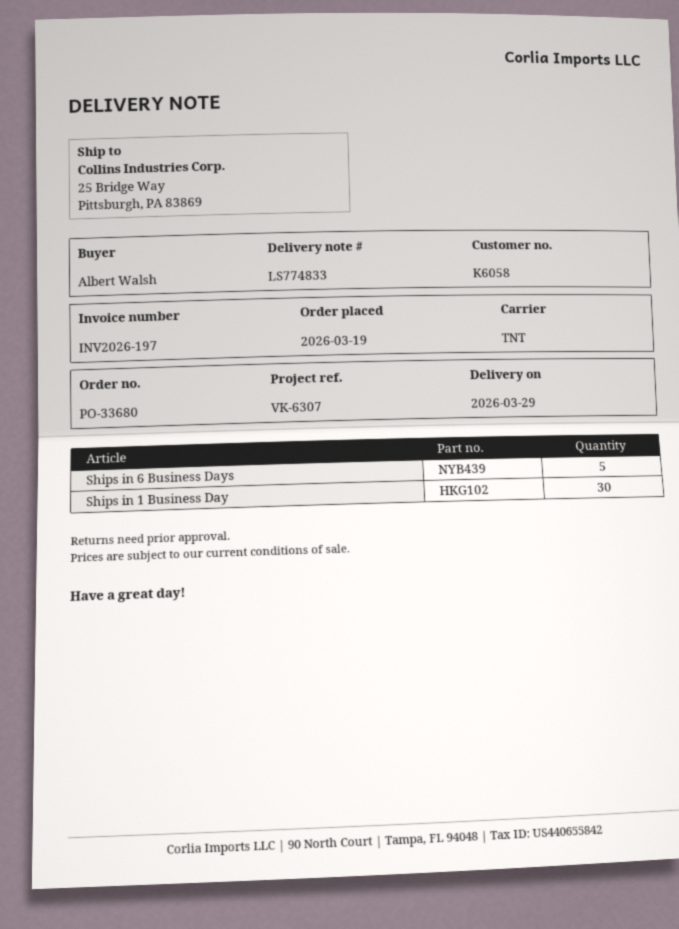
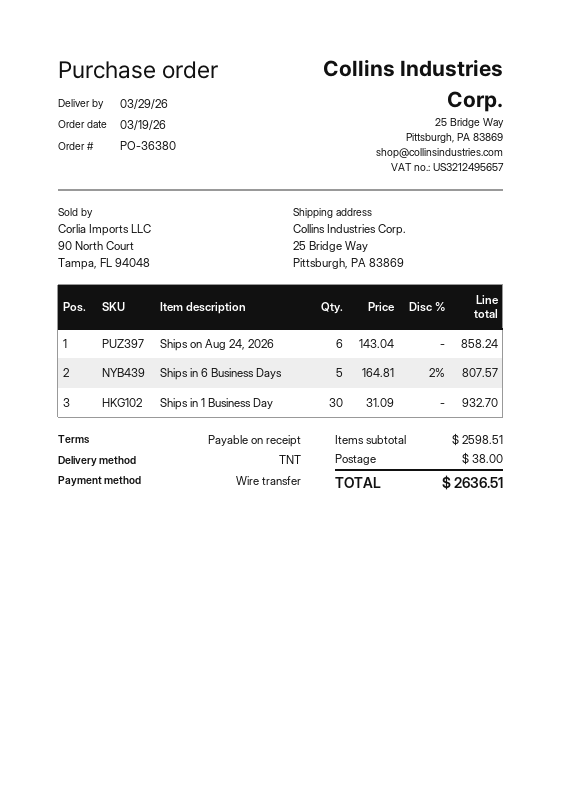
order number: PO-33680 -> PO-36380
Ships on Aug 24, 2026: none -> 6

